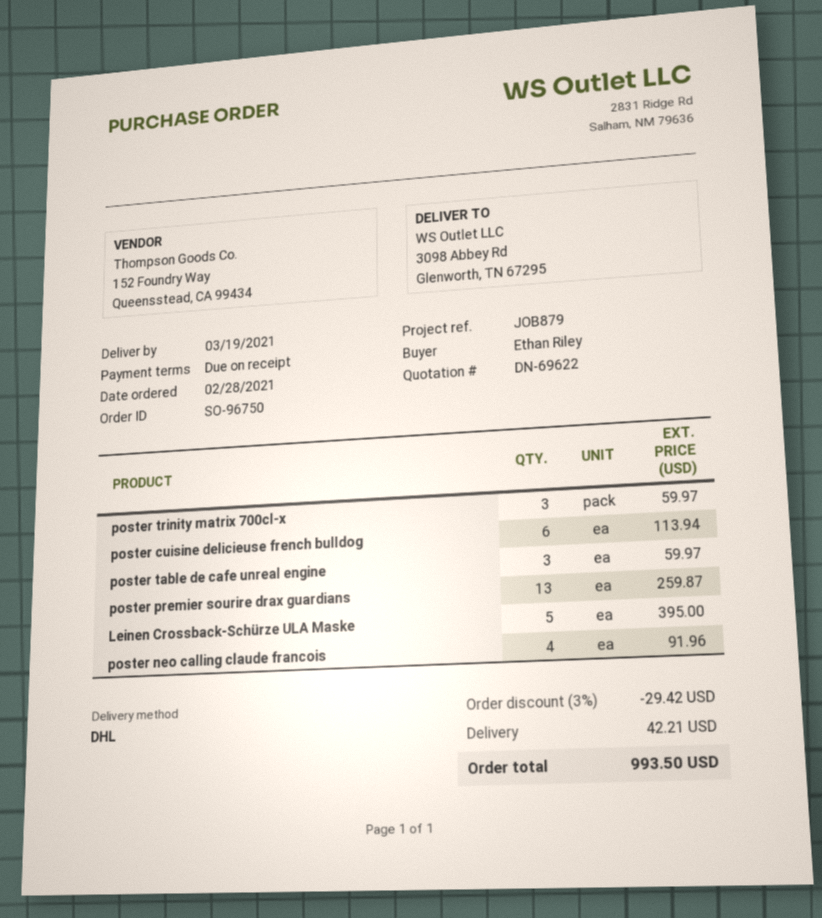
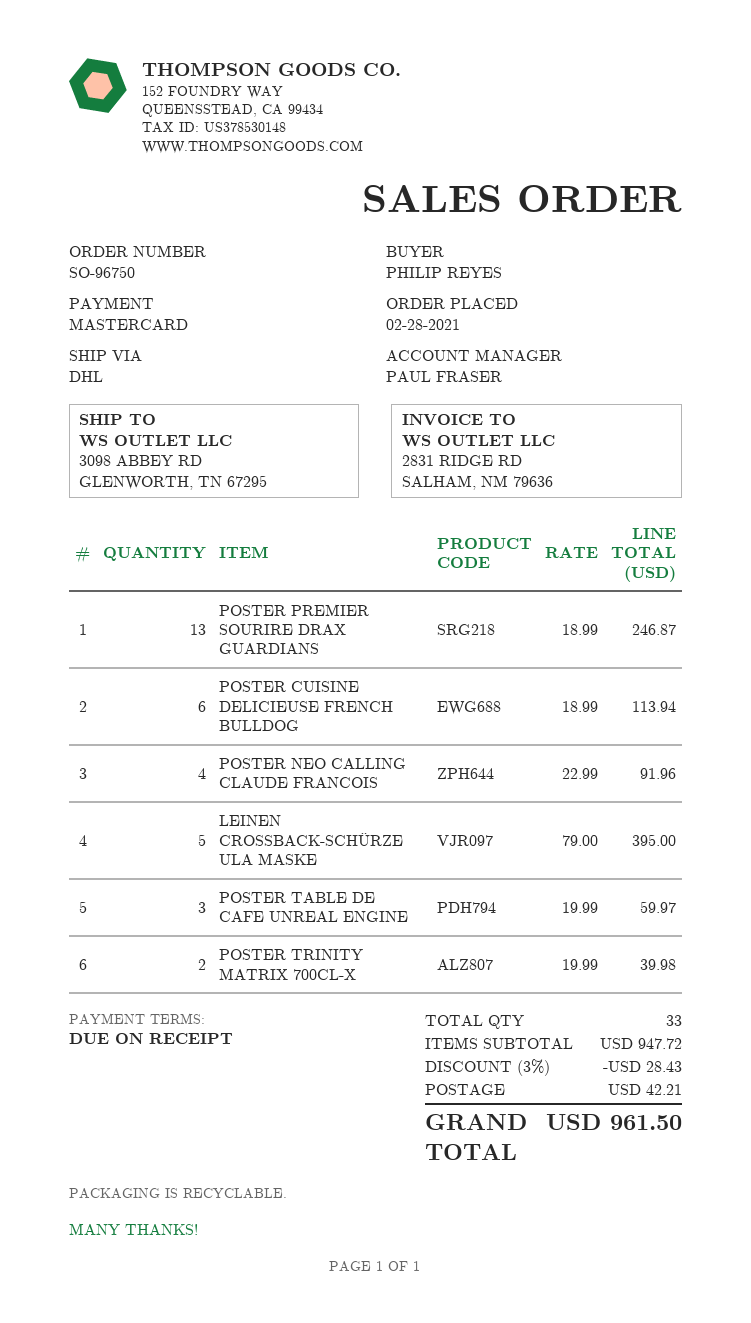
ordered by: Ethan Riley -> PHILIP REYES
poster trinity matrix 700cl-x: 3 for 59.97 -> 2 for 39.98
poster premier sourire drax guardians: 13 for 259.87 -> 13 for 246.87
discount: 3% = 29.42 -> 3% = 28.43
total: 993.50 -> 961.50

